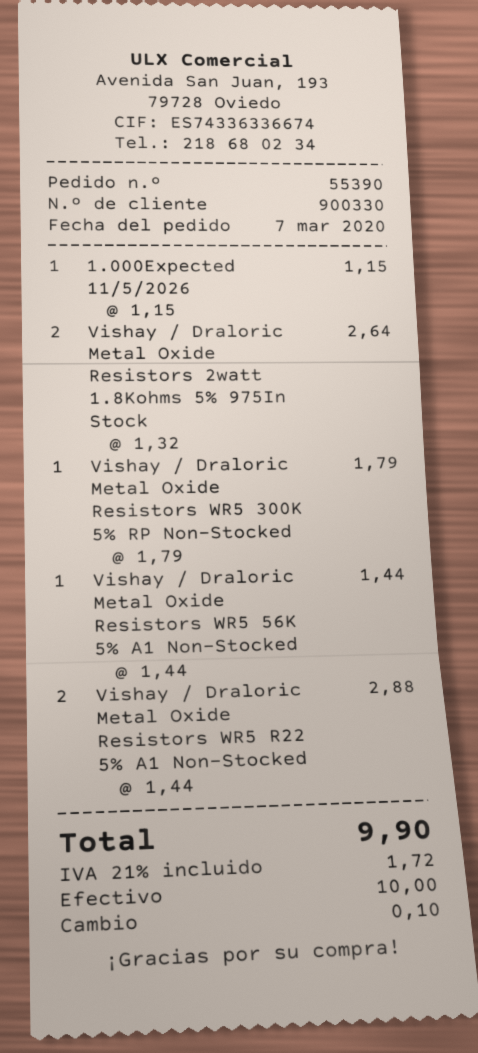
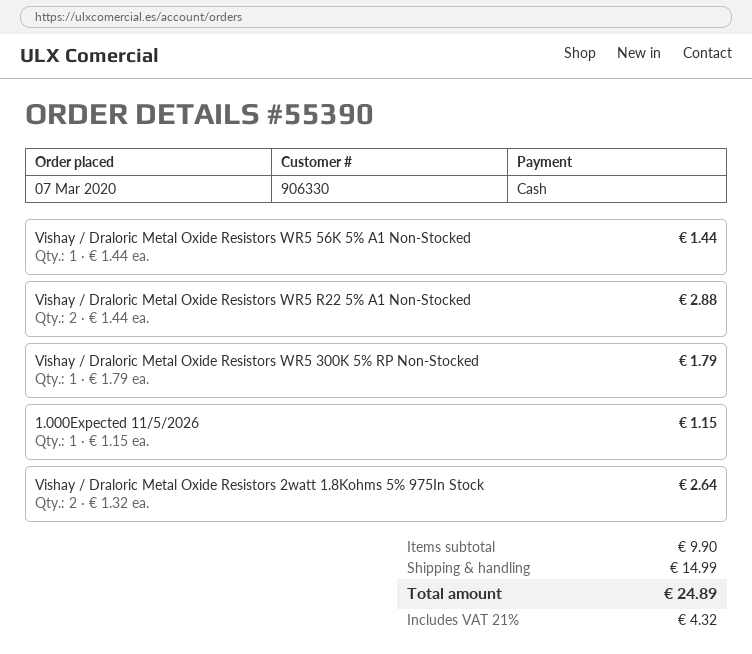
customer number: 900330 -> 906330
shipping: none -> 14.99
tax: 21% = 1.72 -> 21% = 4.32
total: 9.90 -> 24.89

